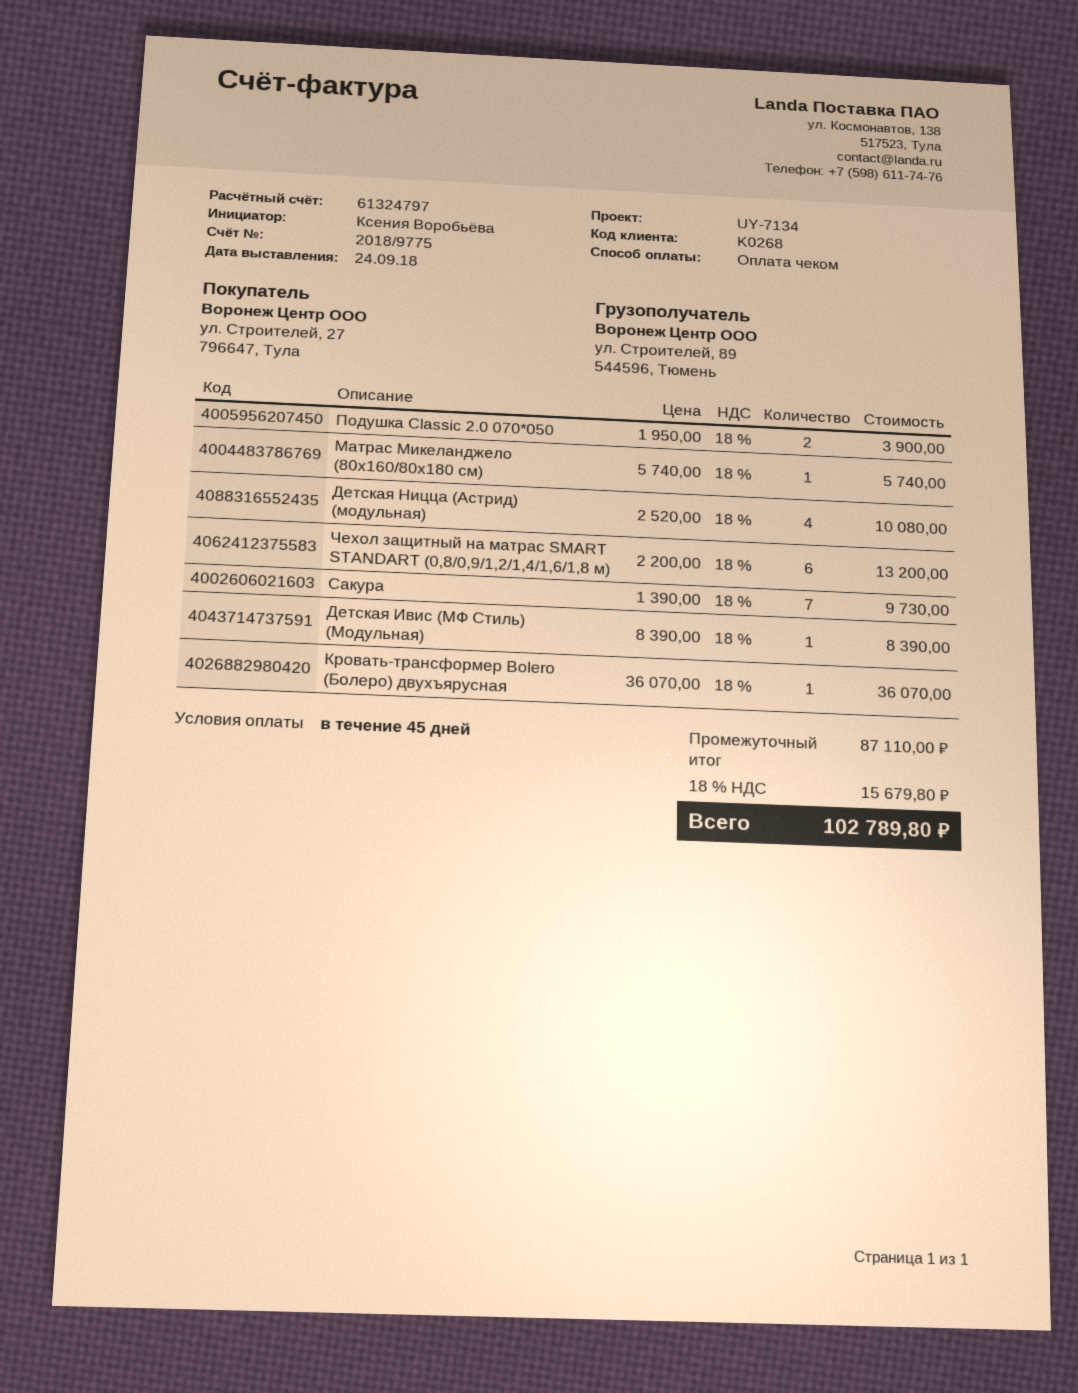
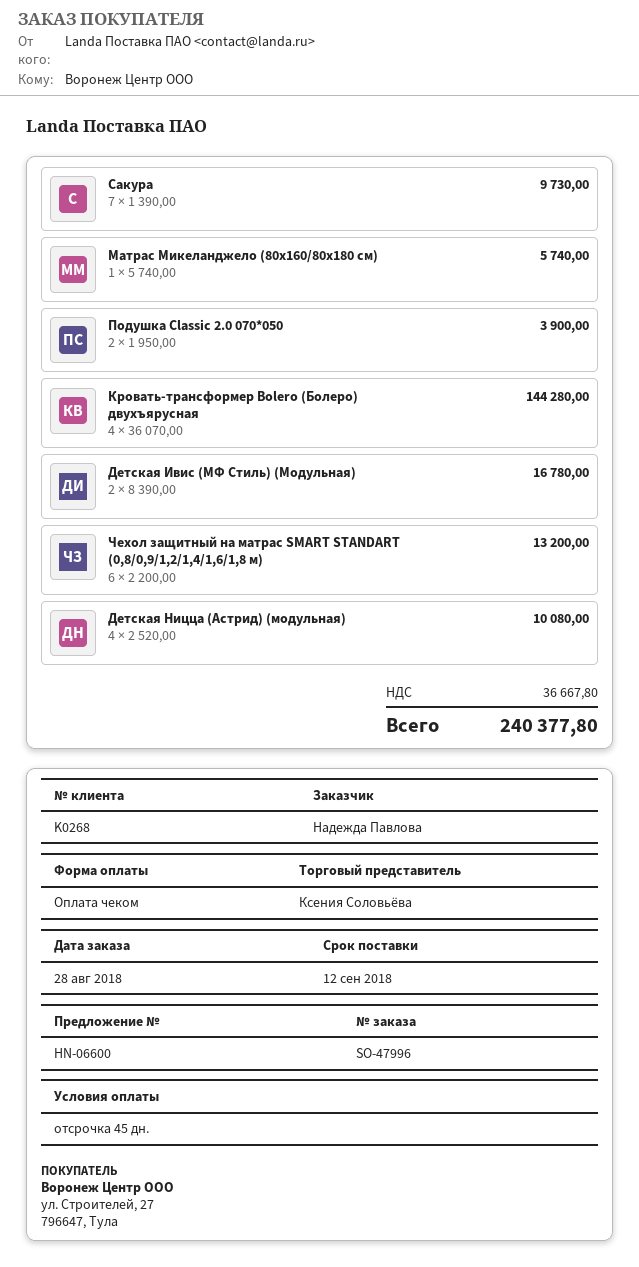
ordered by: Ксения Воробьёва -> Надежда Павлова
Детская Ивис (МФ Стиль) (Модульная): 1 x 8390.00 = 8390.00 -> 2 x 8390.00 = 16780.00
Кровать-трансформер Bolero (Болеро) двухъярусная: 1 x 36070.00 = 36070.00 -> 4 x 36070.00 = 144280.00
tax: 15679.80 -> 36667.80
total: 102789.80 -> 240377.80

